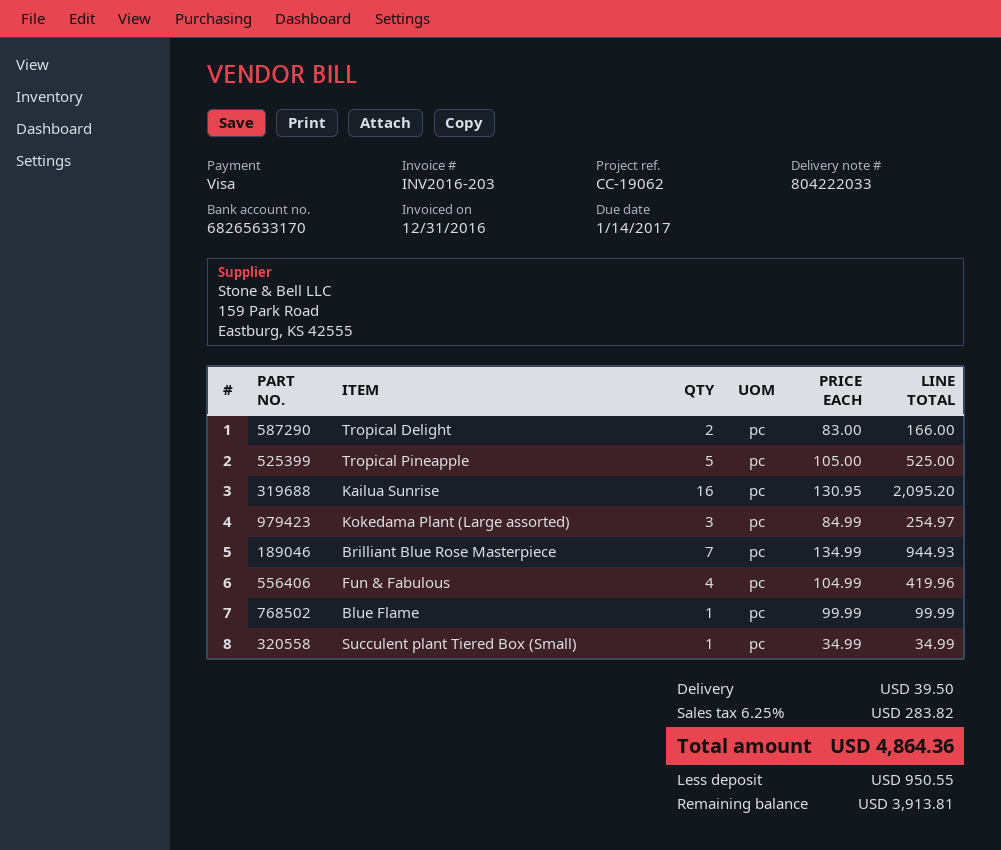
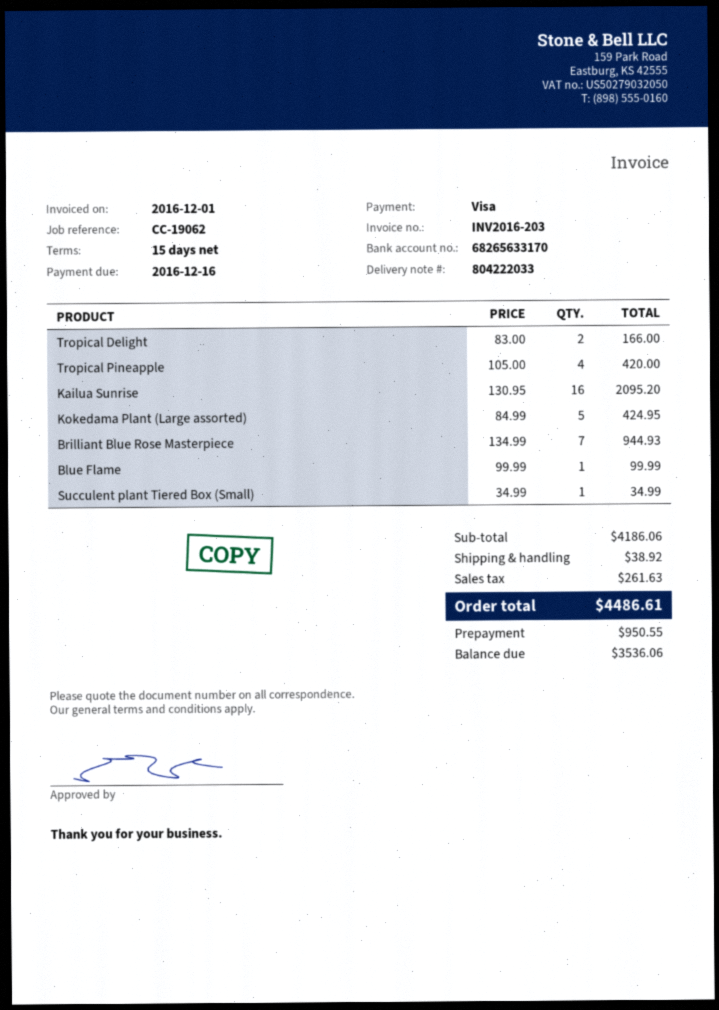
invoice date: 2016-12-31 -> 2016-12-01
due date: 2017-01-14 -> 2016-12-16
Tropical Pineapple: 5 x 105.00 = 525.00 -> 4 x 105.00 = 420.00
Kokedama Plant (Large assorted): 3 x 84.99 = 254.97 -> 5 x 84.99 = 424.95
Fun & Fabulous: 4 x 104.99 = 419.96 -> none
shipping: 39.50 -> 38.92
tax: 283.82 -> 261.63
total: 4864.36 -> 4486.61
balance: 3913.81 -> 3536.06

